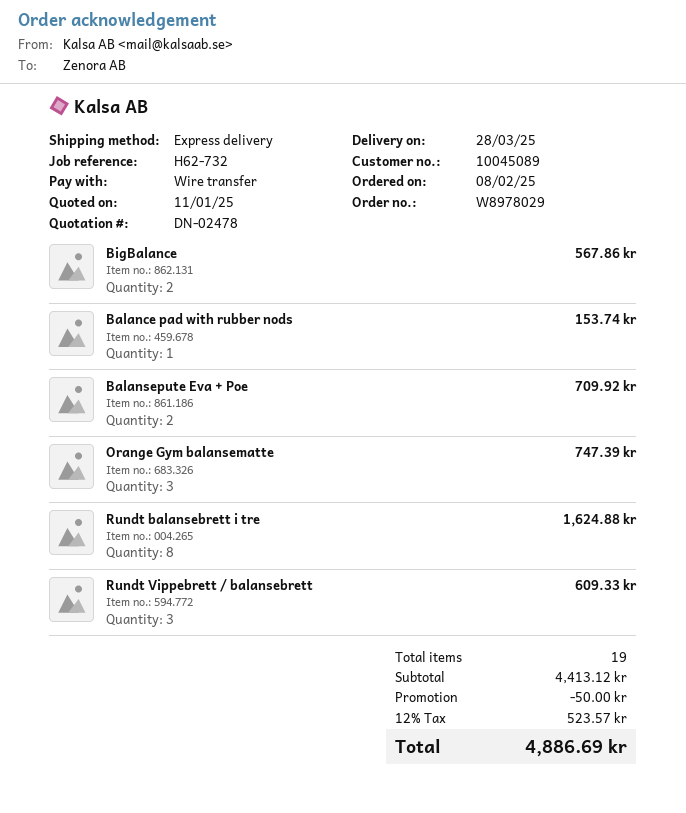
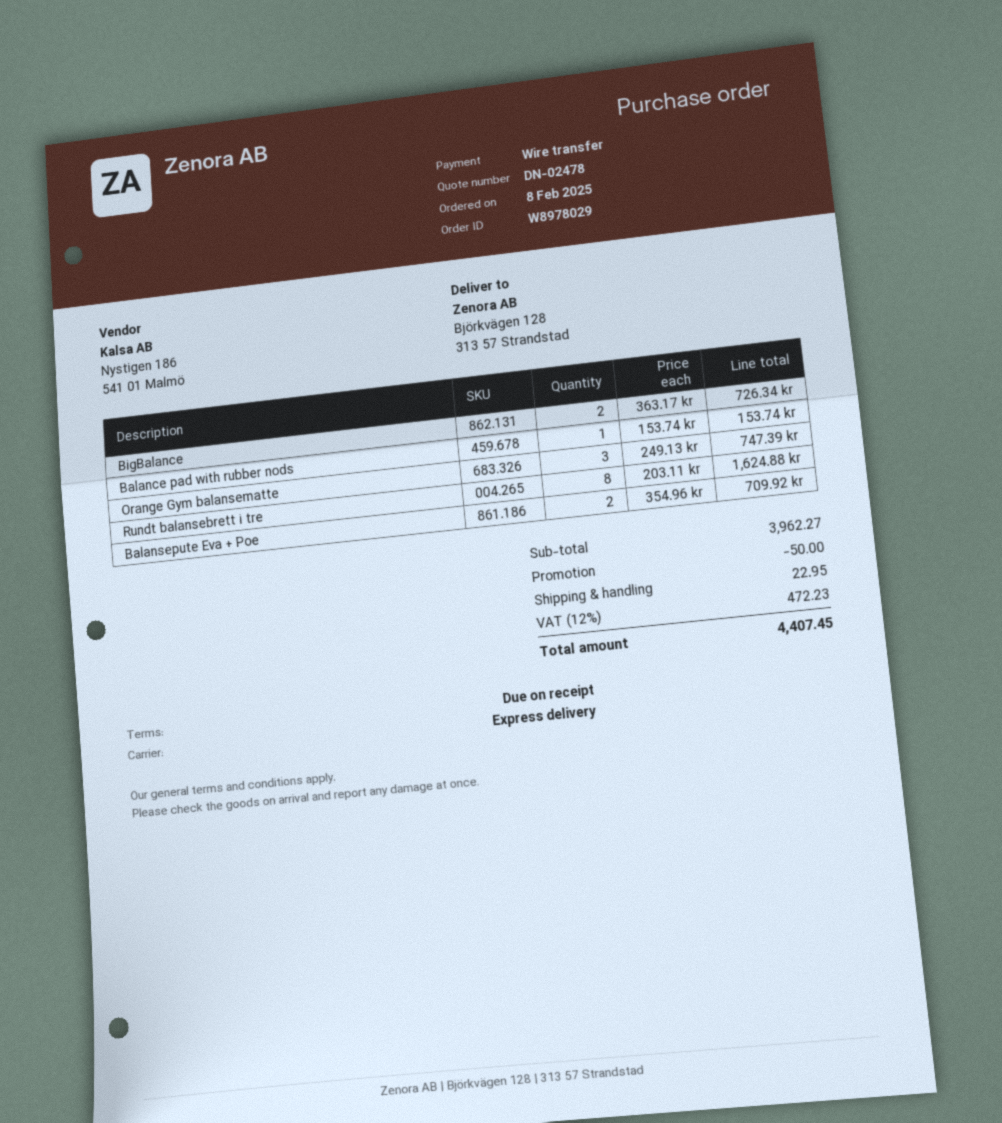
BigBalance: 2 for 567.86 -> 2 for 726.34
Rundt Vippebrett / balansebrett: 3 for 609.33 -> none
subtotal: 4413.12 -> 3962.27
shipping: none -> 22.95
tax: 12% = 523.57 -> 12% = 472.23
total: 4886.69 -> 4407.45

